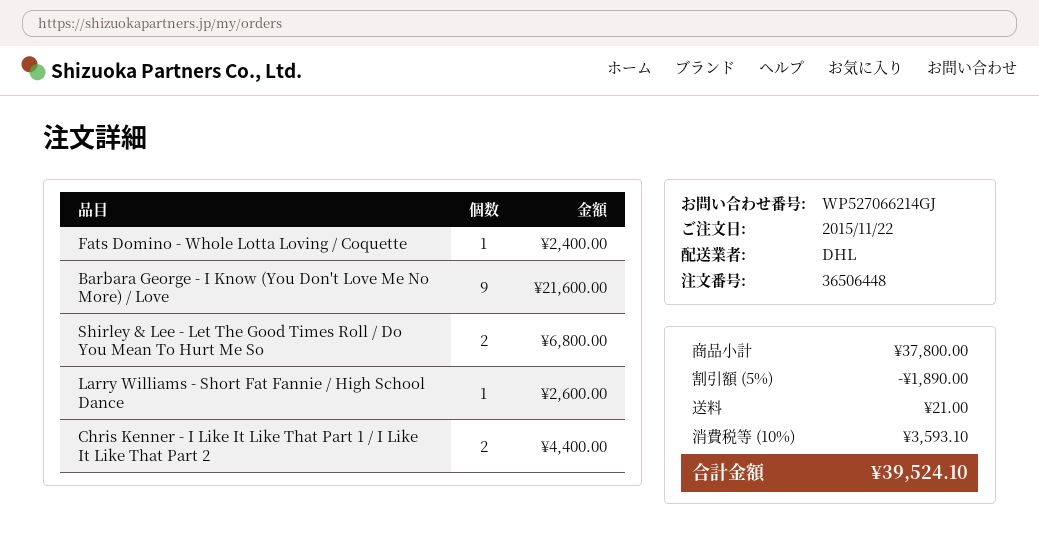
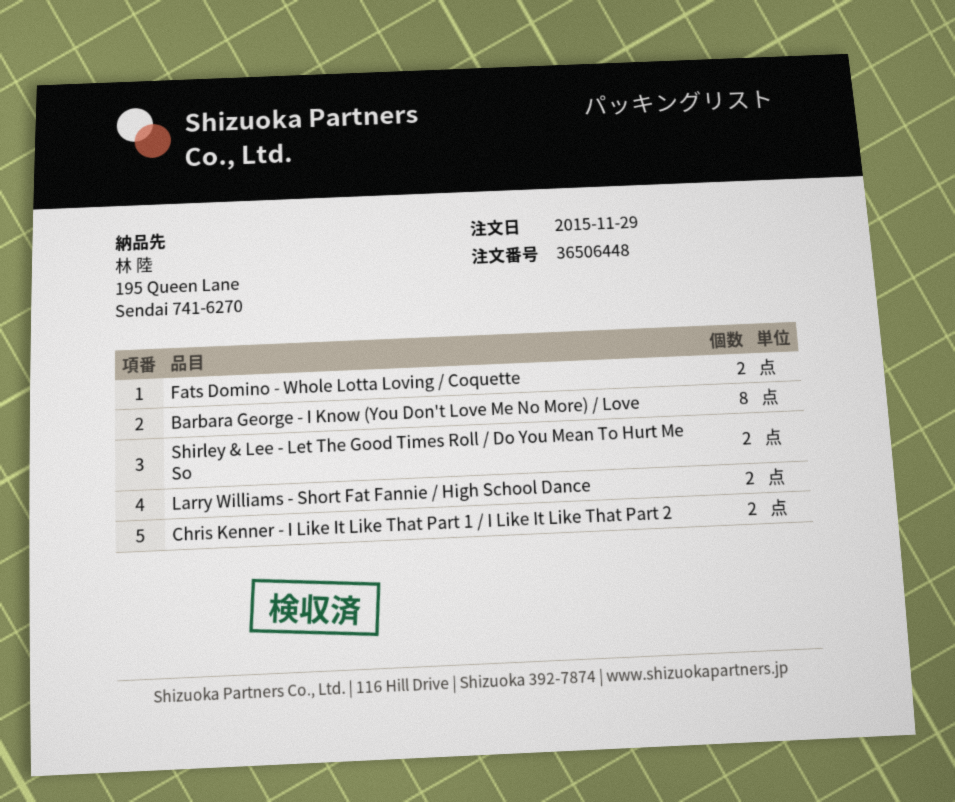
order date: 2015-11-22 -> 2015-11-29
Fats Domino - Whole Lotta Loving / Coquette: 1 -> 2
Barbara George - I Know (You Don't Love Me No More) / Love: 9 -> 8
Larry Williams - Short Fat Fannie / High School Dance: 1 -> 2

